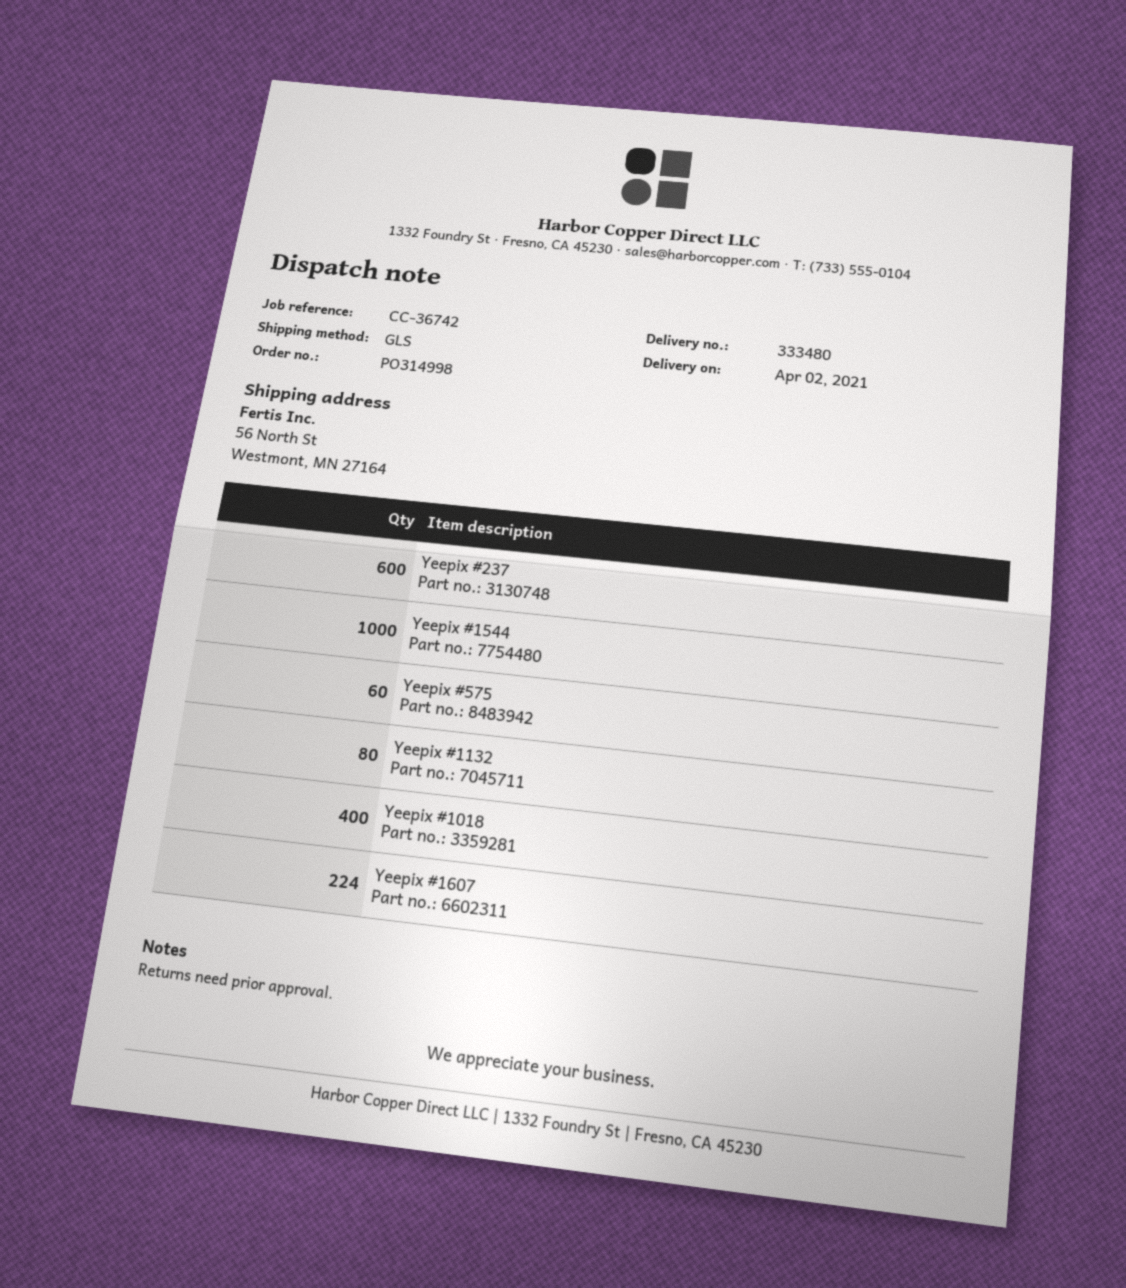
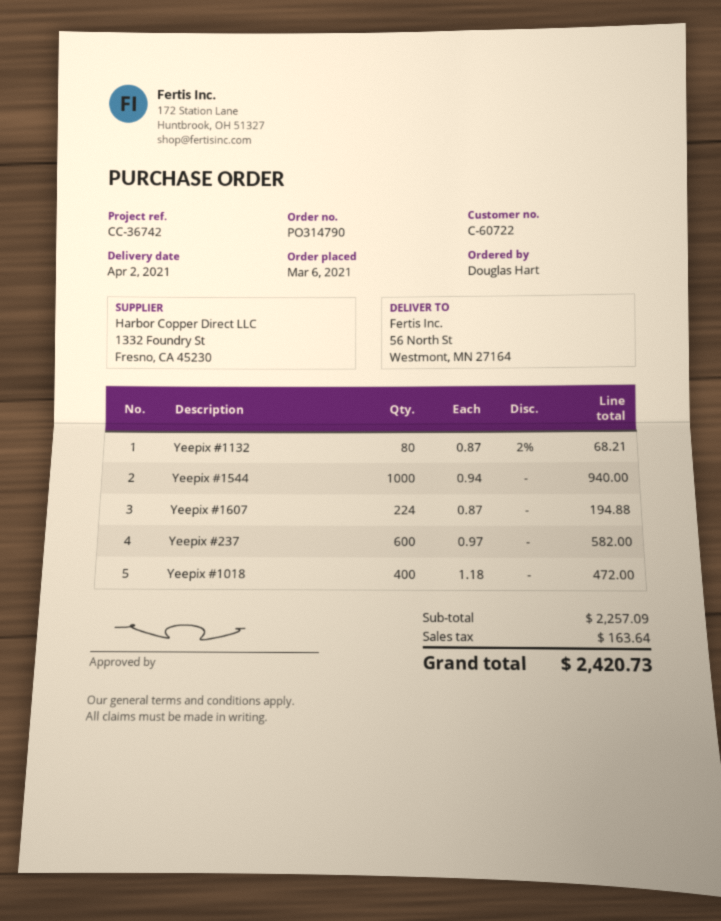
order number: PO314998 -> PO314790
Yeepix #575: 60 -> none

